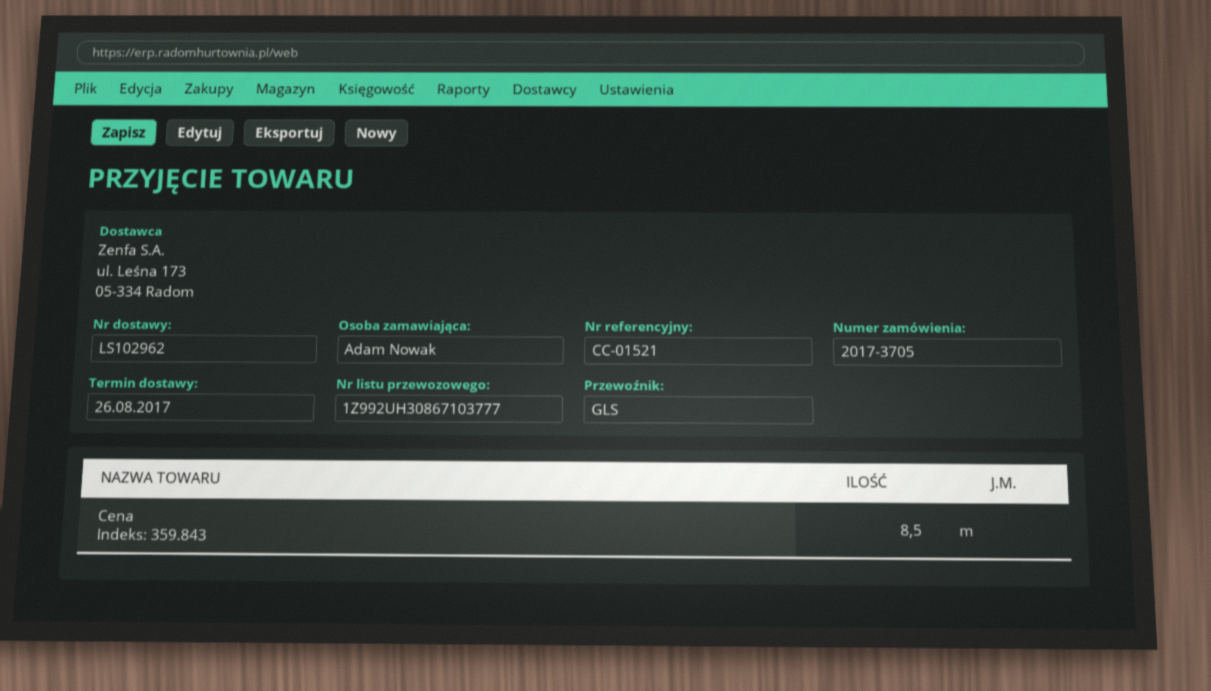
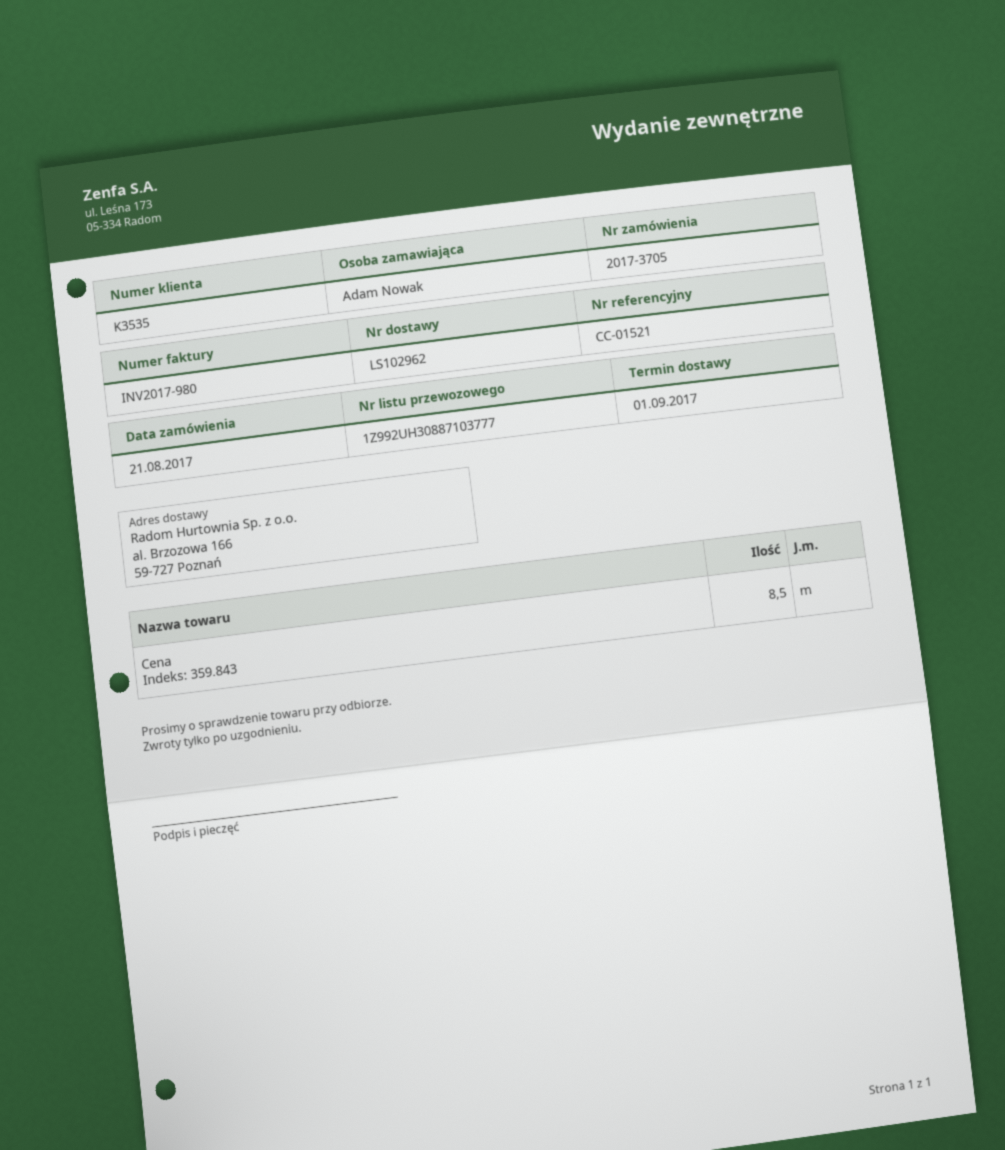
delivery date: 2017-08-26 -> 2017-09-01
tracking number: 1Z992UH30867103777 -> 1Z992UH30887103777

